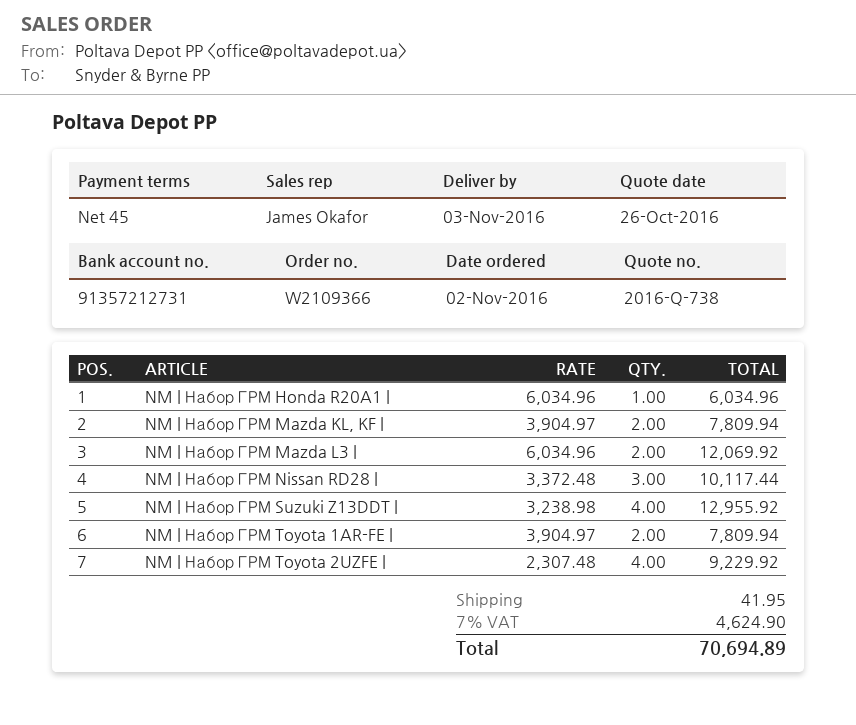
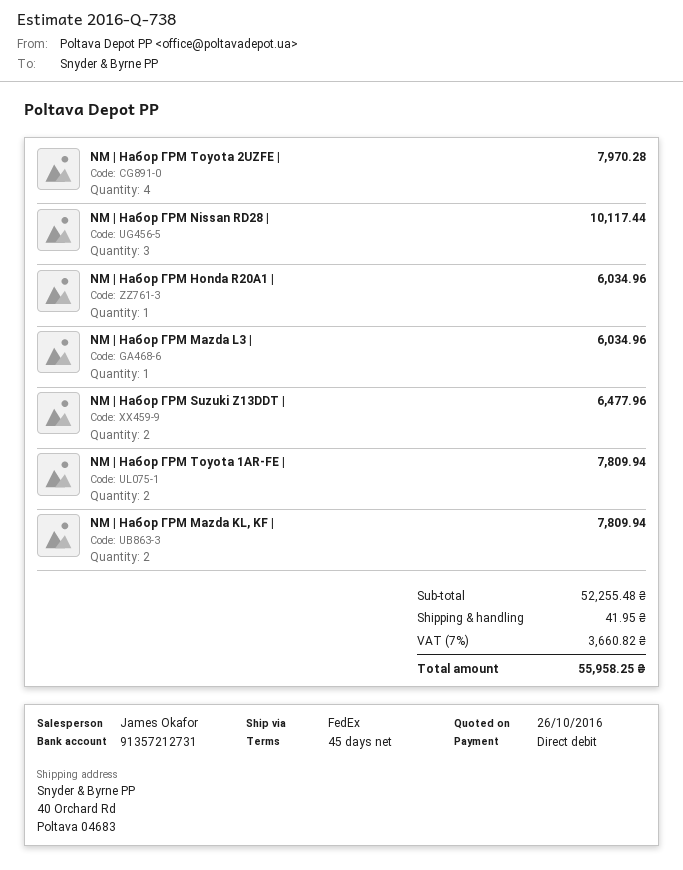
NM | Набор ГРМ Mazda L3 |: 2 for 12069.92 -> 1 for 6034.96
NM | Набор ГРМ Suzuki Z13DDT |: 4 for 12955.92 -> 2 for 6477.96
NM | Набор ГРМ Toyota 2UZFE |: 4 for 9229.92 -> 4 for 7970.28
tax: 7% = 4624.90 -> 7% = 3660.82
total: 70694.89 -> 55958.25

